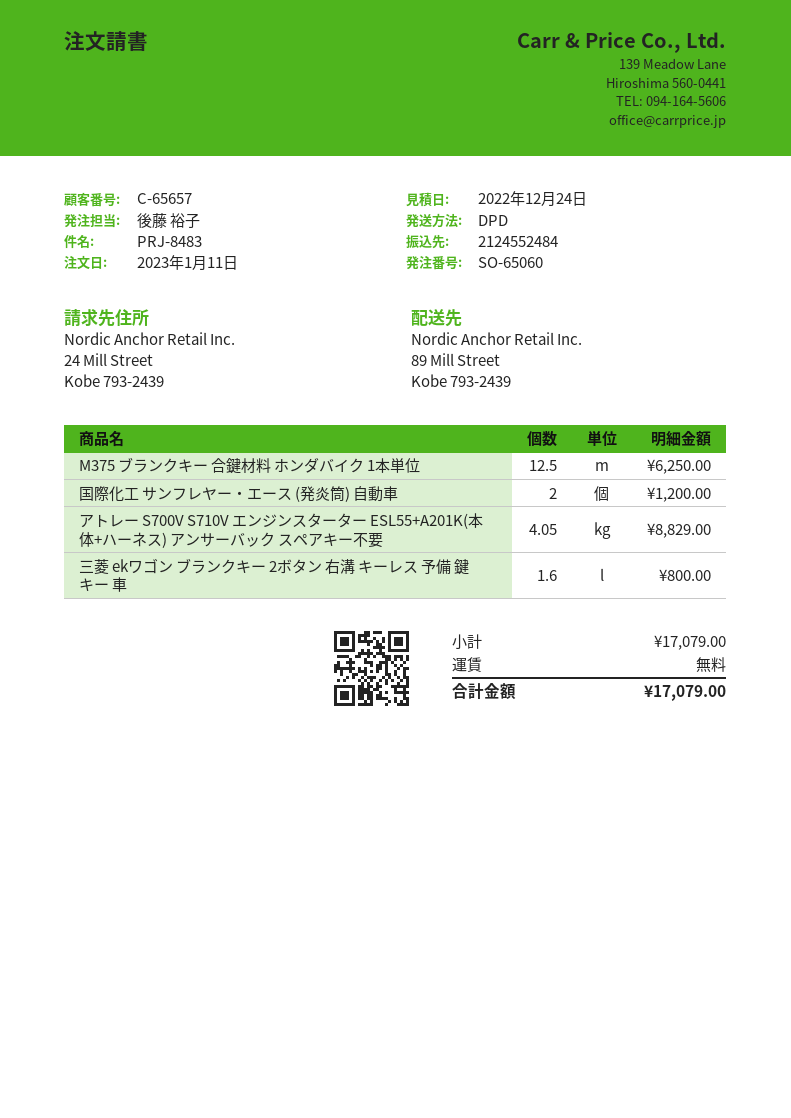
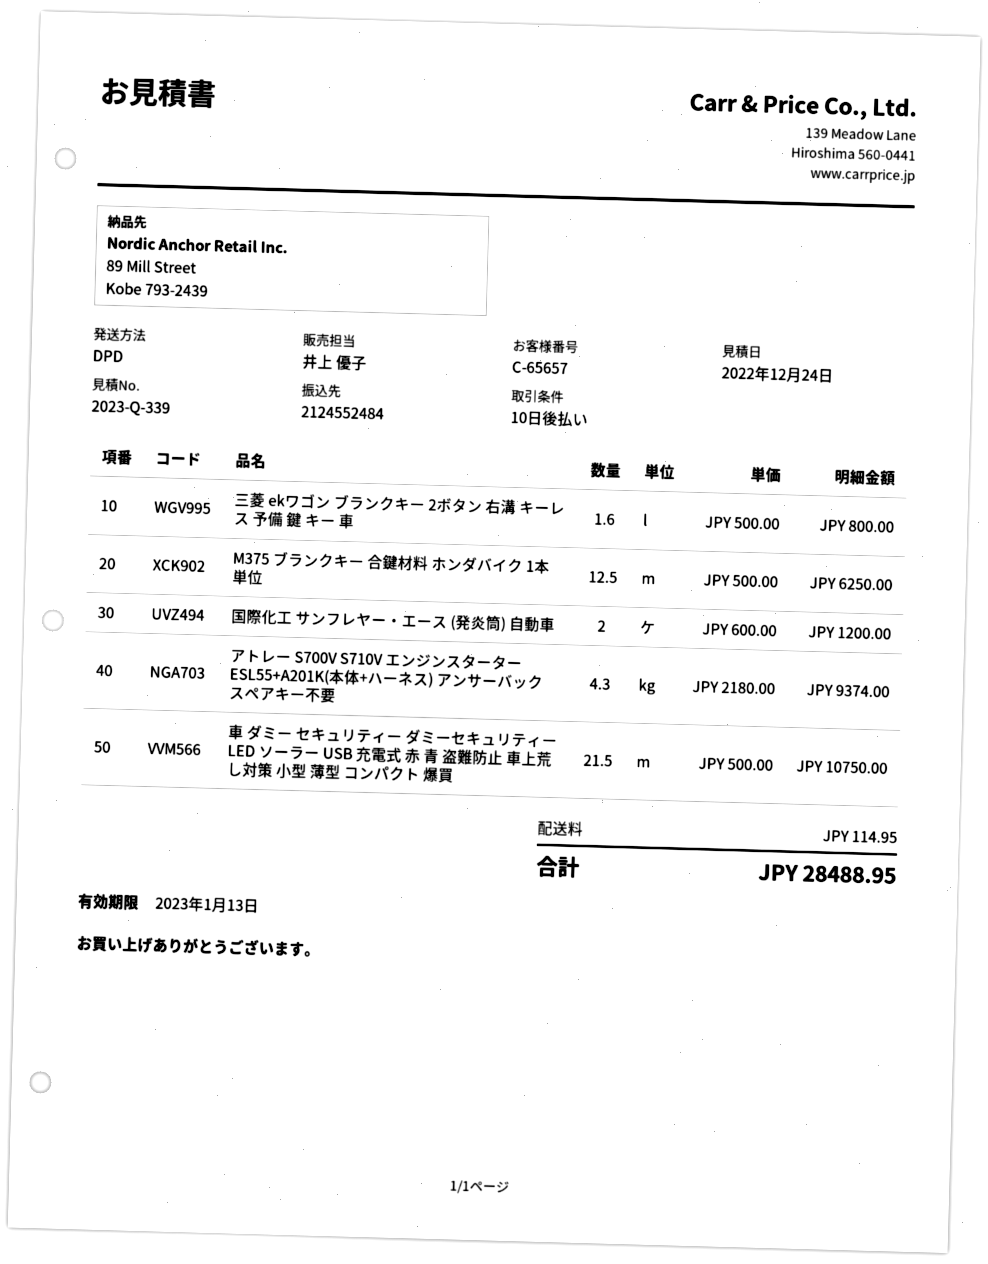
アトレー S700V S710V エンジンスターター ESL55+A201K(本体+ハーネス) アンサーバック スペアキー不要: 4.05 for 8829.00 -> 4.3 for 9374.00
車 ダミー セキュリティー ダミーセキュリティー LED ソーラー USB 充電式 赤 青 盗難防止 車上荒し対策 小型 薄型 コンパクト 爆買: none -> 21.5 for 10750.00
shipping: 0.00 -> 114.95
total: 17079.00 -> 28488.95

